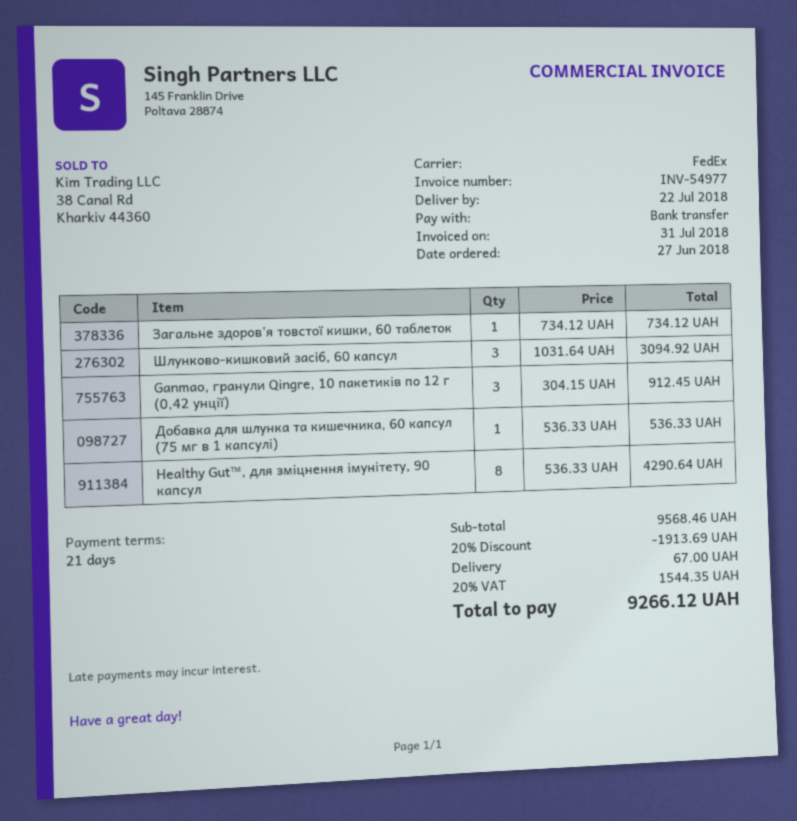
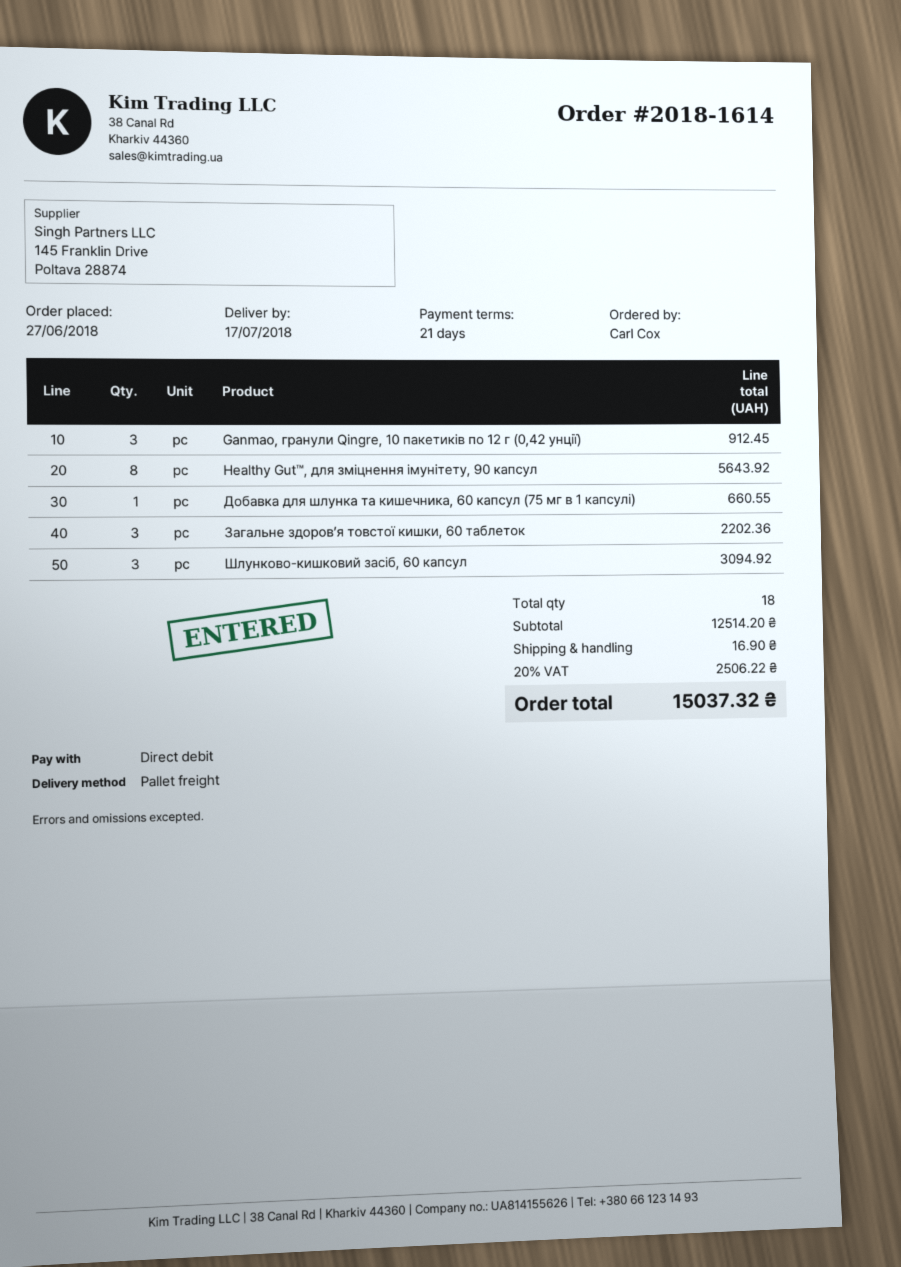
delivery date: 2018-07-22 -> 2018-07-17
payment method: bank transfer -> direct debit
shipping method: FedEx -> pallet freight
Загальне здоров’я товстої кишки, 60 таблеток: 1 for 734.12 -> 3 for 2202.36
Добавка для шлунка та кишечника, 60 капсул (75 мг в 1 капсулі): 1 for 536.33 -> 1 for 660.55
Healthy Gut™, для зміцнення імунітету, 90 капсул: 8 for 4290.64 -> 8 for 5643.92
subtotal: 9568.46 -> 12514.20
discount: 20% = 1913.69 -> none
shipping: 67.00 -> 16.90
tax: 20% = 1544.35 -> 20% = 2506.22
total: 9266.12 -> 15037.32

